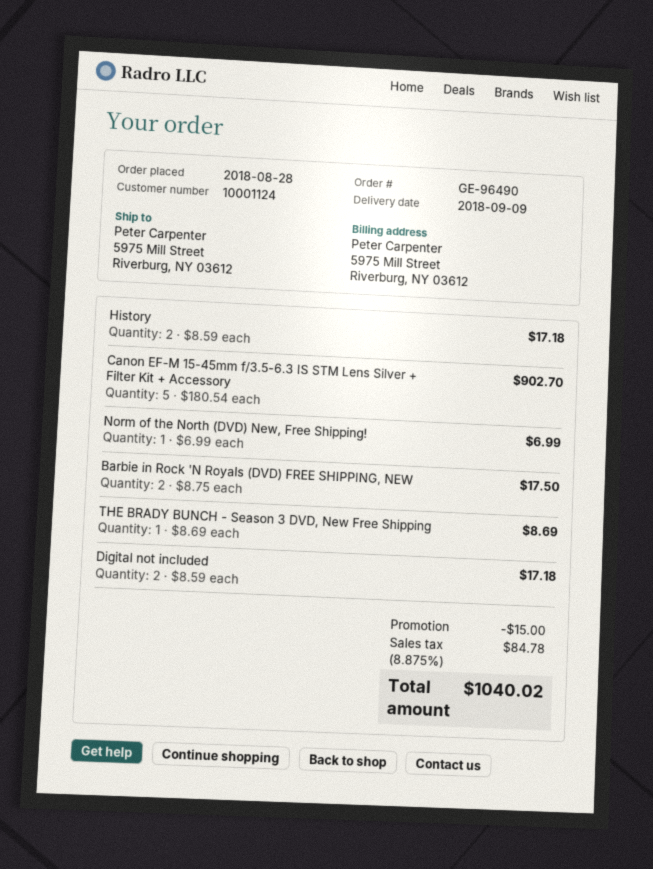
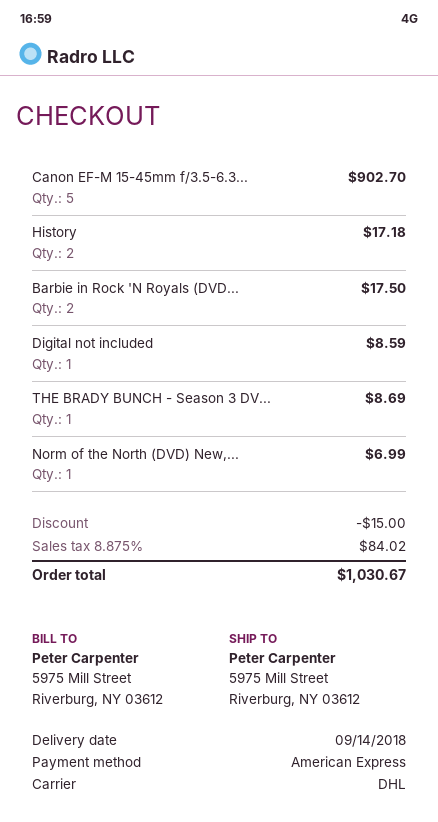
delivery date: 2018-09-09 -> 2018-09-14
Digital not included: 2 for 17.18 -> 1 for 8.59
tax: 8.875% = 84.78 -> 8.875% = 84.02
total: 1040.02 -> 1030.67

